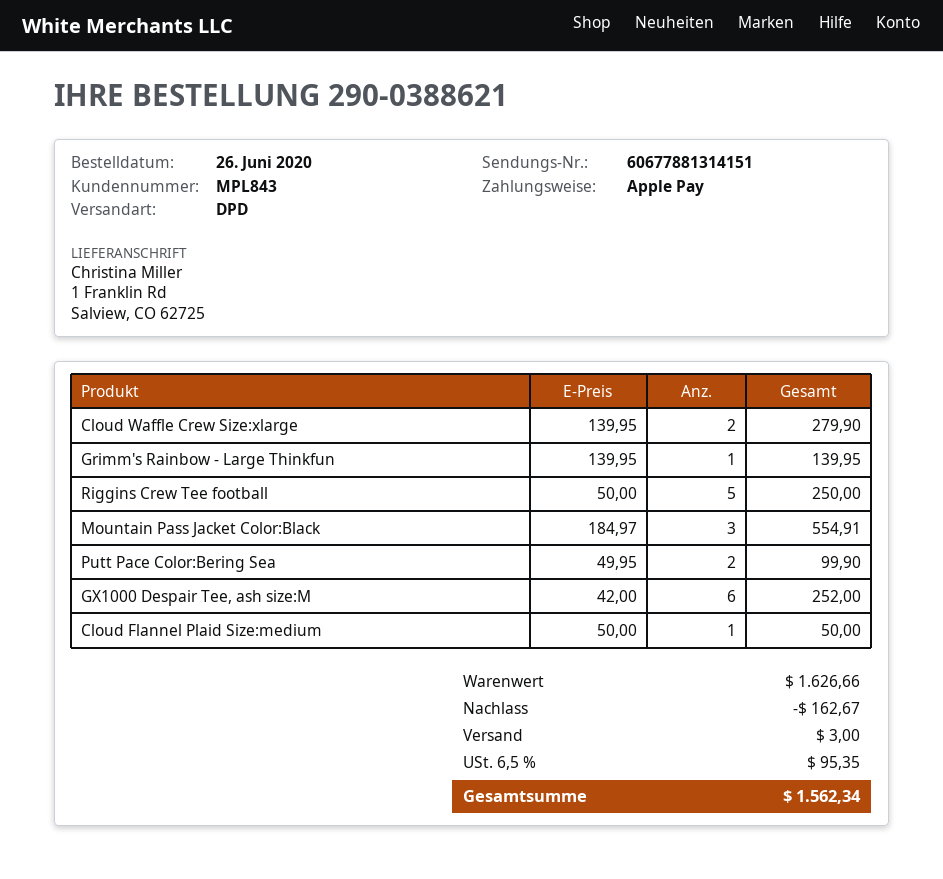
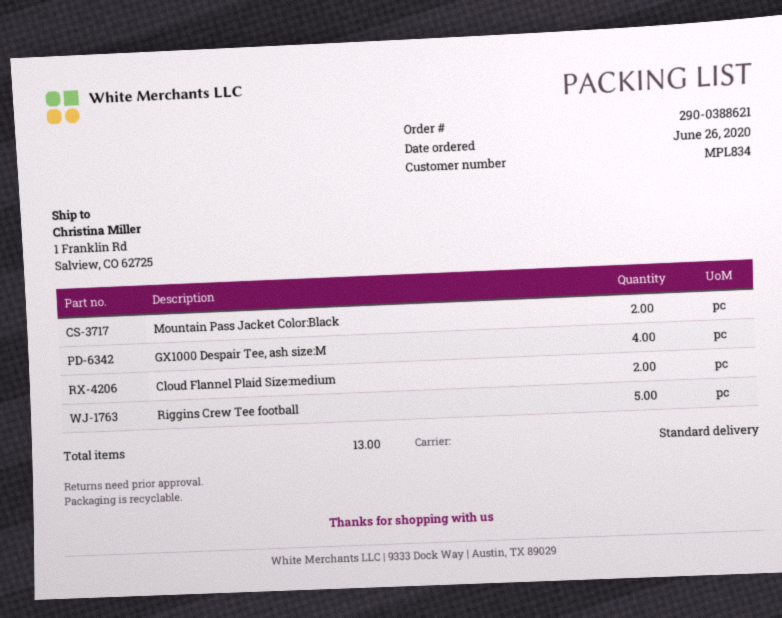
customer number: MPL843 -> MPL834
shipping method: DPD -> standard
Cloud Waffle Crew Size:xlarge: 2 -> none
Grimm's Rainbow - Large Thinkfun: 1 -> none
Mountain Pass Jacket Color:Black: 3 -> 2
Putt Pace Color:Bering Sea: 2 -> none
GX1000 Despair Tee, ash size:M: 6 -> 4
Cloud Flannel Plaid Size:medium: 1 -> 2

